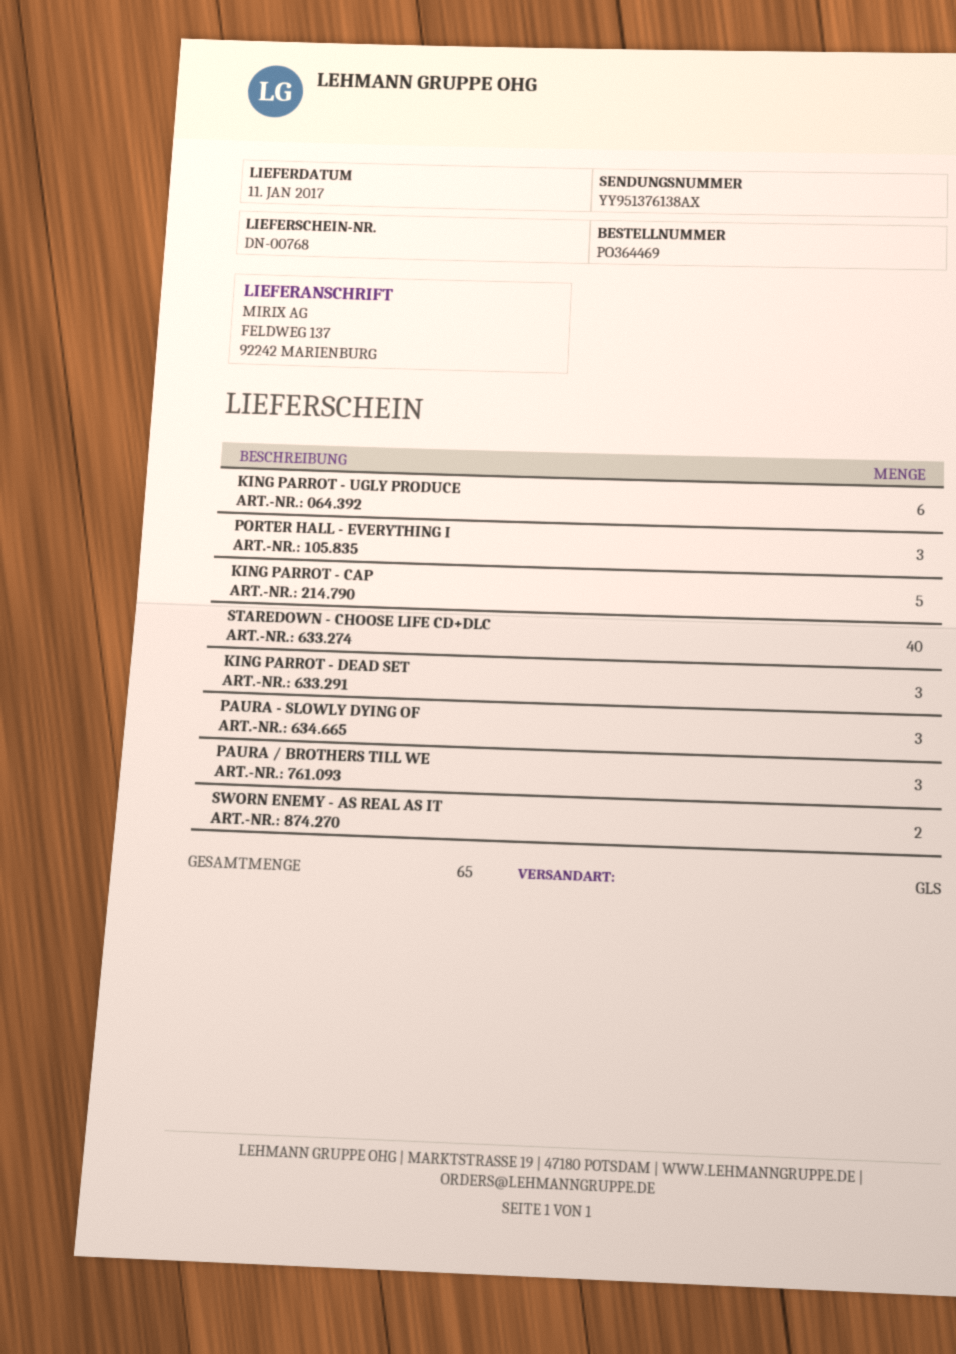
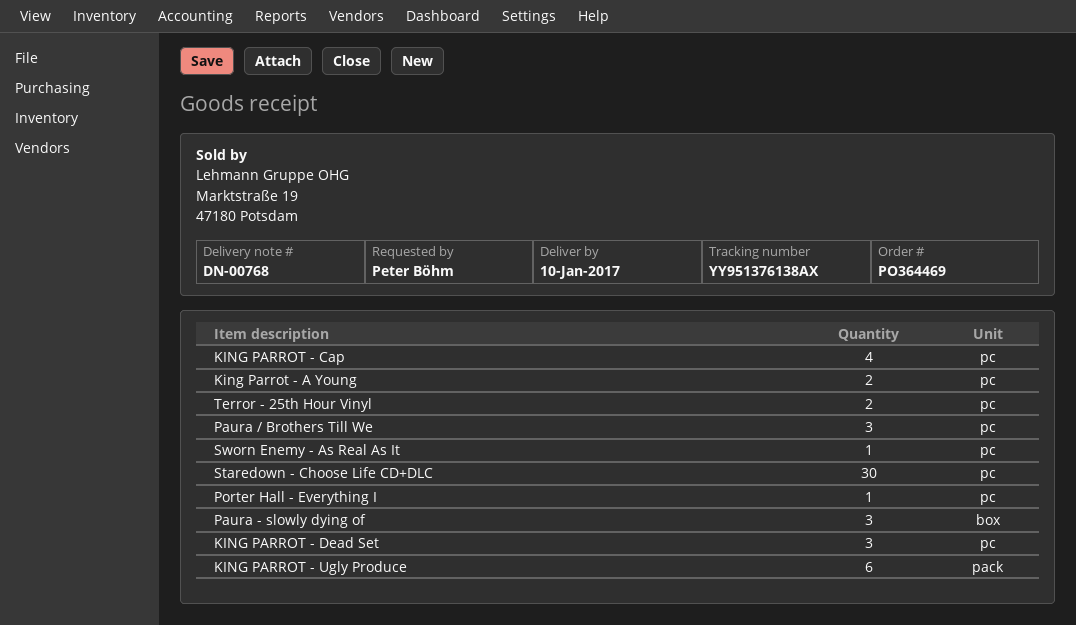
delivery date: 2017-01-11 -> 2017-01-10
PORTER HALL - EVERYTHING I: 3 -> 1
KING PARROT - CAP: 5 -> 4
STAREDOWN - CHOOSE LIFE CD+DLC: 40 -> 30
SWORN ENEMY - AS REAL AS IT: 2 -> 1
King Parrot - A Young: none -> 2
Terror - 25th Hour Vinyl: none -> 2

